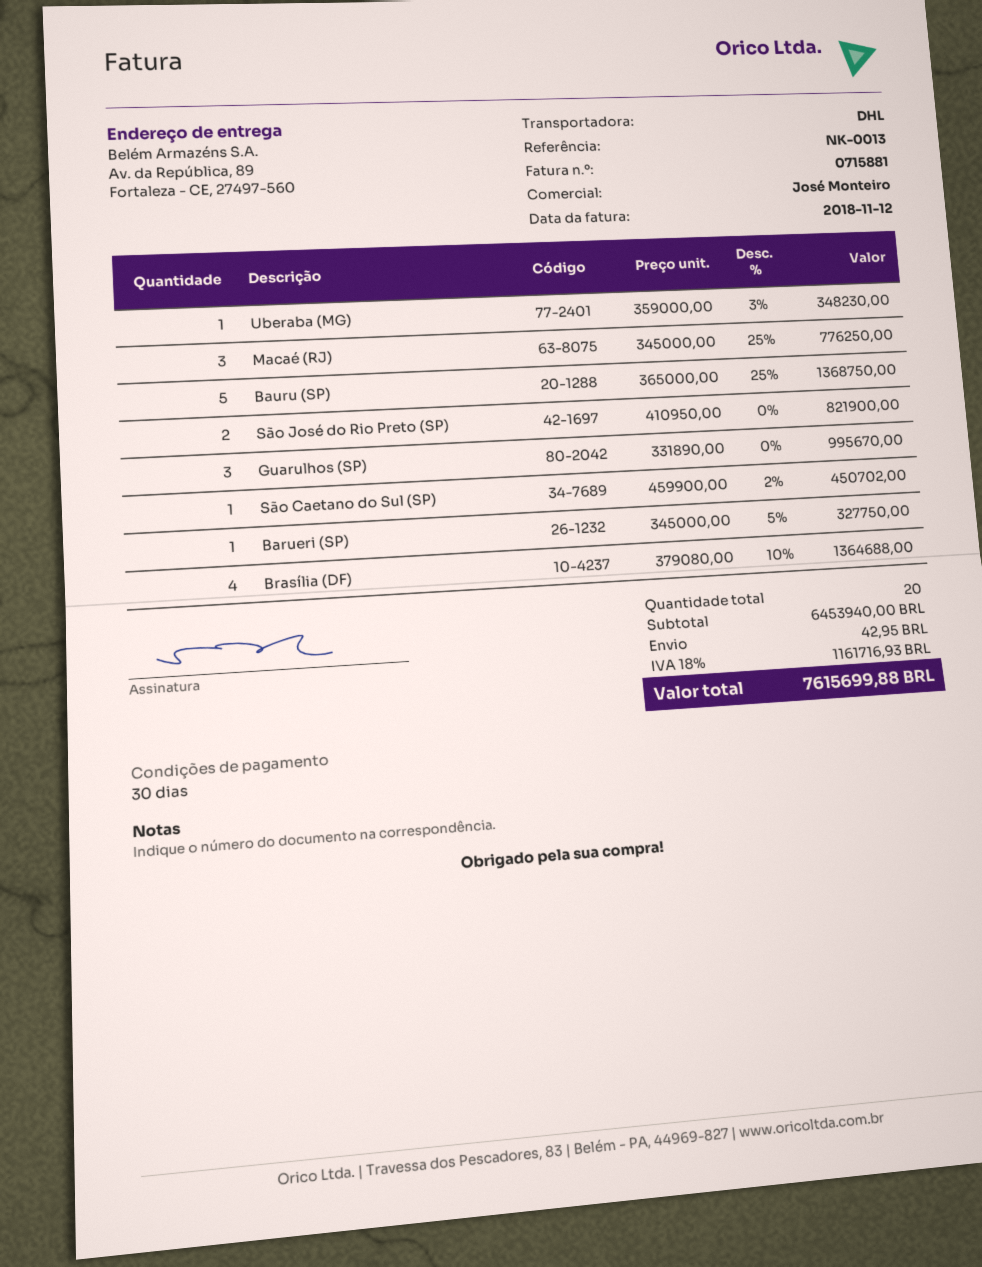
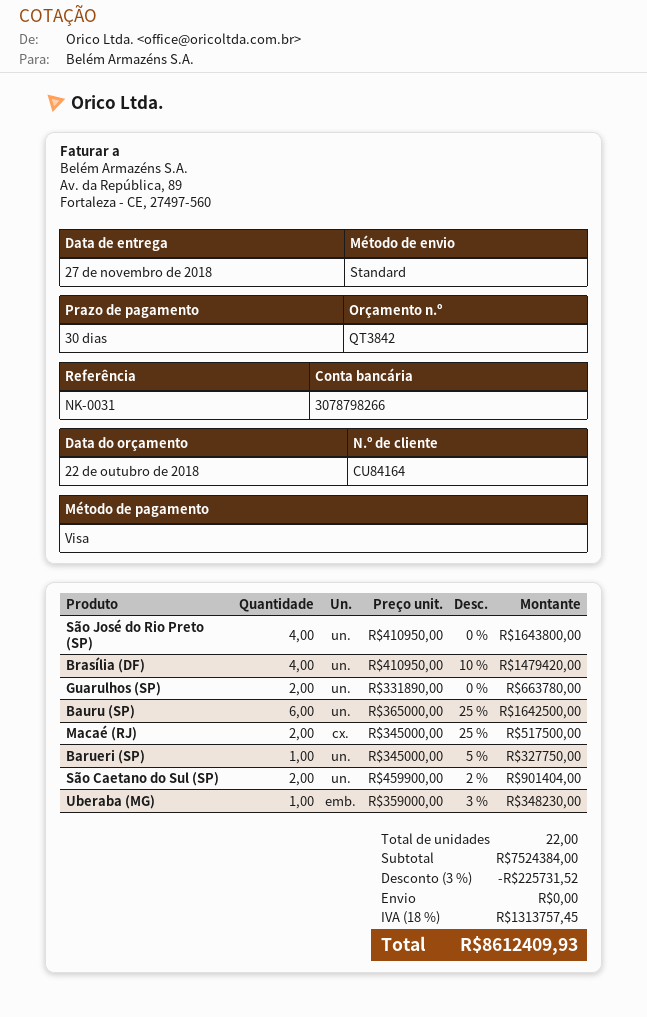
reference: NK-0013 -> NK-0031
shipping method: DHL -> standard
Macaé (RJ): 3 x 345000.00 - 25% = 776250.00 -> 2 x 345000.00 - 25% = 517500.00
Bauru (SP): 5 x 365000.00 - 25% = 1368750.00 -> 6 x 365000.00 - 25% = 1642500.00
São José do Rio Preto (SP): 2 x 410950.00 = 821900.00 -> 4 x 410950.00 = 1643800.00
Guarulhos (SP): 3 x 331890.00 = 995670.00 -> 2 x 331890.00 = 663780.00
São Caetano do Sul (SP): 1 x 459900.00 - 2% = 450702.00 -> 2 x 459900.00 - 2% = 901404.00
Brasília (DF): 4 x 379080.00 - 10% = 1364688.00 -> 4 x 410950.00 - 10% = 1479420.00
total quantity: 20 -> 22
subtotal: 6453940.00 -> 7524384.00
discount: none -> 3% = 225731.52
shipping: 42.95 -> 0.00
tax: 18% = 1161716.93 -> 18% = 1313757.45
total: 7615699.88 -> 8612409.93

